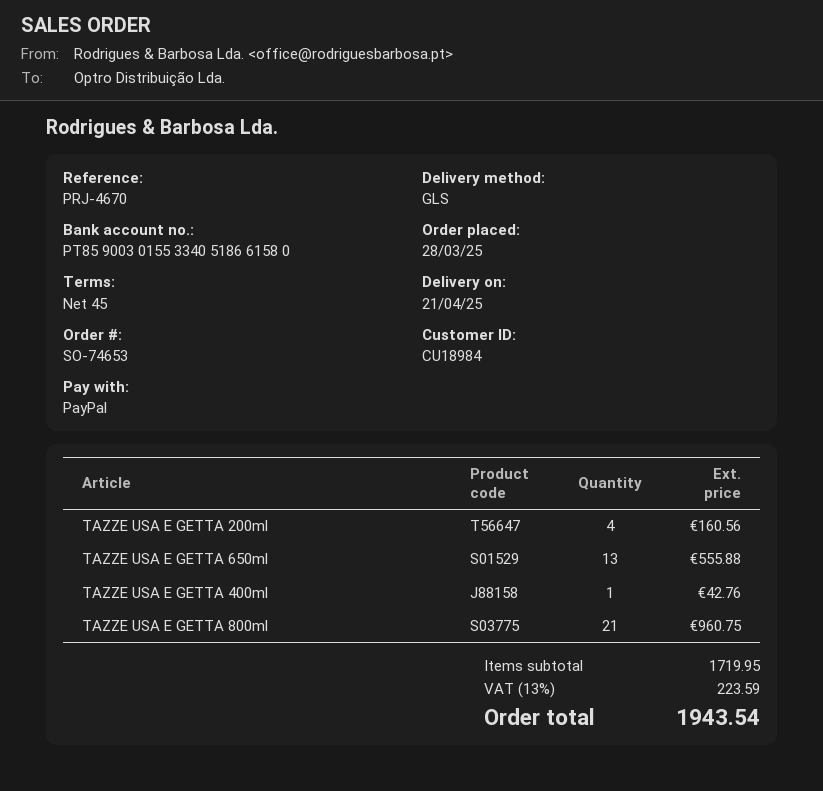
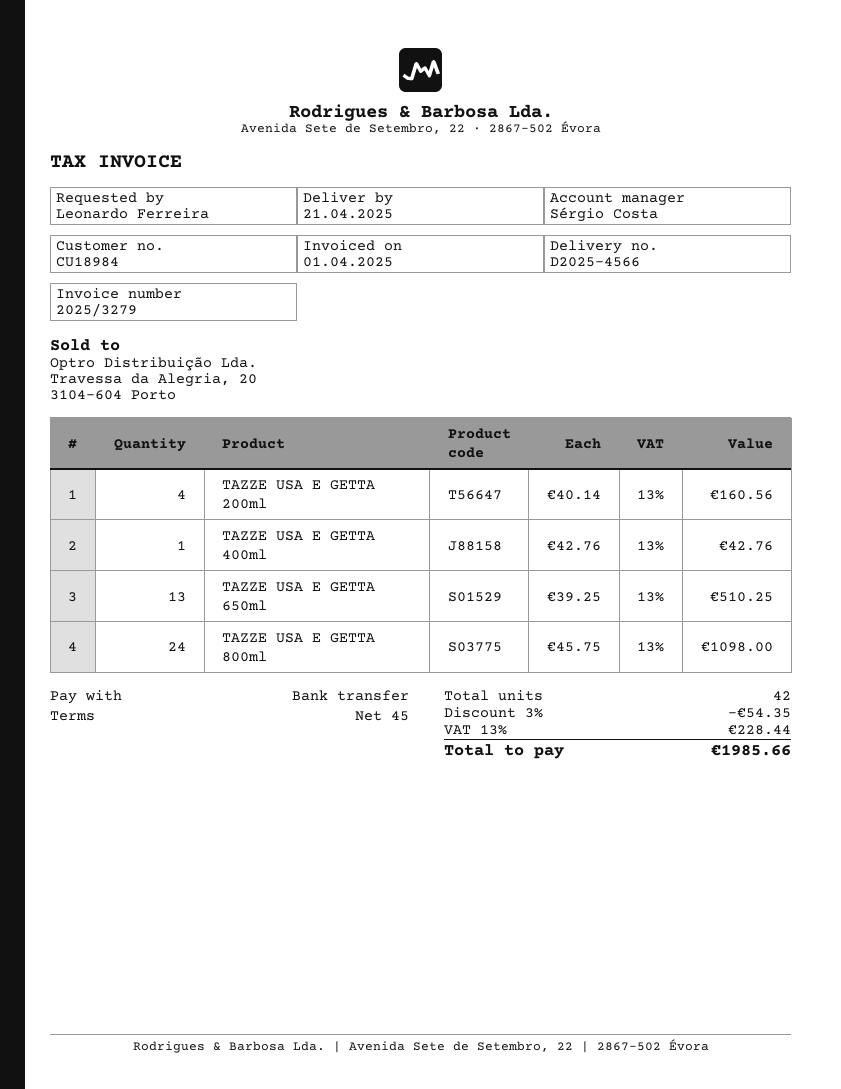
payment method: PayPal -> bank transfer
TAZZE USA E GETTA 650ml: 13 for 555.88 -> 13 for 510.25
TAZZE USA E GETTA 800ml: 21 for 960.75 -> 24 for 1098.00
discount: none -> 3% = 54.35
tax: 13% = 223.59 -> 13% = 228.44
total: 1943.54 -> 1985.66

